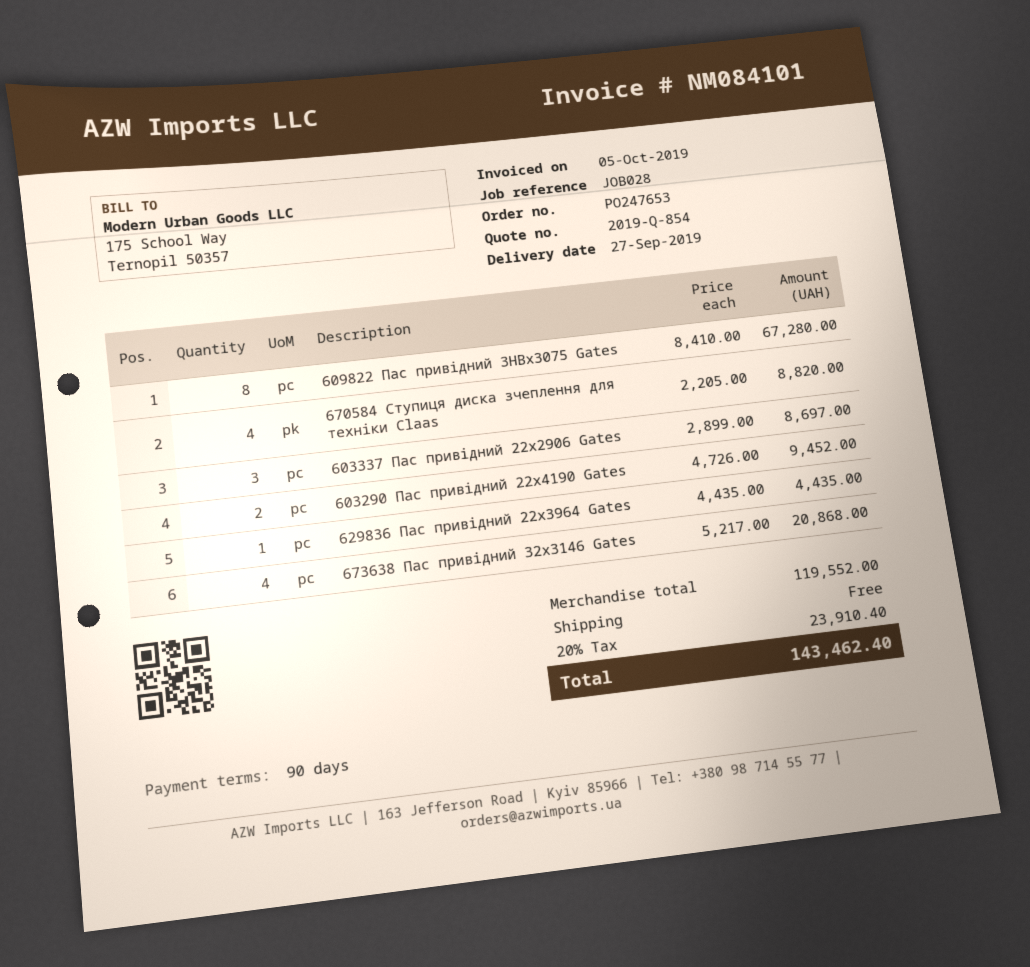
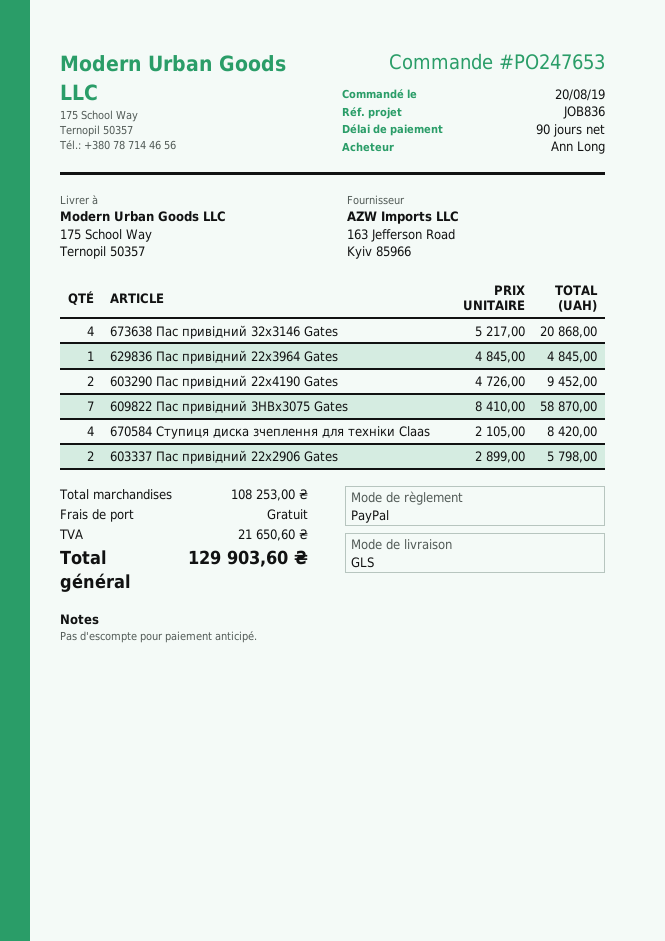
reference: JOB028 -> JOB836
609822 Пас привідний 3HBх3075 Gates: 8 x 8410.00 = 67280.00 -> 7 x 8410.00 = 58870.00
670584 Ступиця диска зчеплення для техніки Claas: 4 x 2205.00 = 8820.00 -> 4 x 2105.00 = 8420.00
603337 Пас привідний 22х2906 Gates: 3 x 2899.00 = 8697.00 -> 2 x 2899.00 = 5798.00
629836 Пас привідний 22х3964 Gates: 1 x 4435.00 = 4435.00 -> 1 x 4845.00 = 4845.00
subtotal: 119552.00 -> 108253.00
tax: 23910.40 -> 21650.60
total: 143462.40 -> 129903.60

